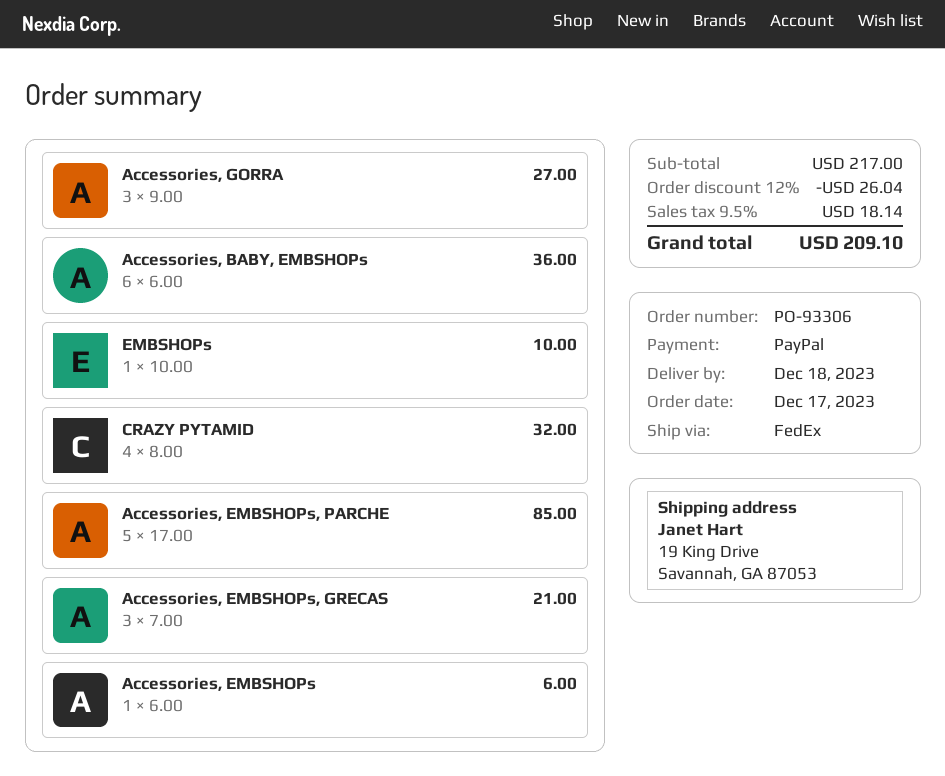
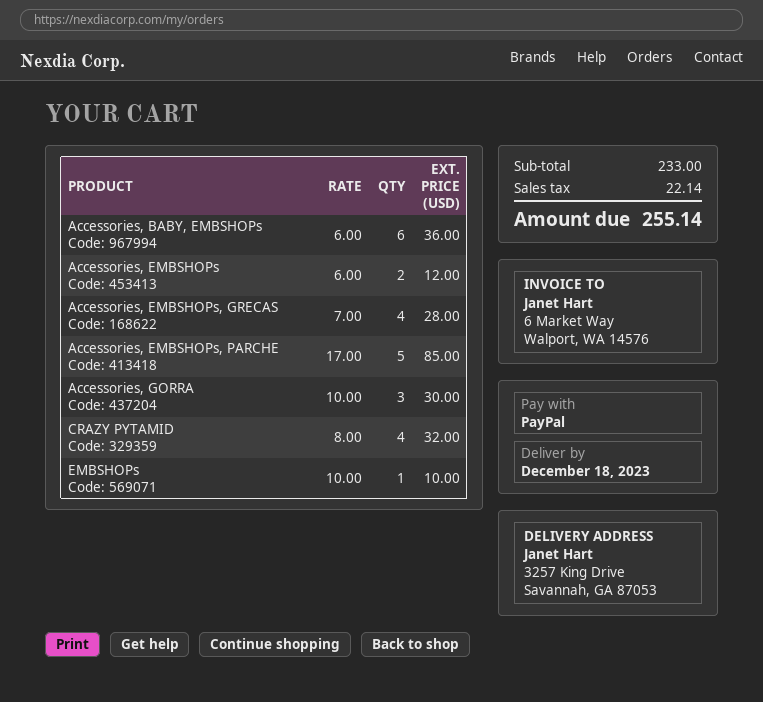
ship to: 19 King Drive, Savannah, GA 87053 -> 3257 King Drive, Savannah, GA 87053
Accessories, GORRA: 3 x 9.00 = 27.00 -> 3 x 10.00 = 30.00
Accessories, EMBSHOPs, GRECAS: 3 x 7.00 = 21.00 -> 4 x 7.00 = 28.00
Accessories, EMBSHOPs: 1 x 6.00 = 6.00 -> 2 x 6.00 = 12.00
subtotal: 217.00 -> 233.00
discount: 12% = 26.04 -> none
tax: 18.14 -> 22.14
total: 209.10 -> 255.14

